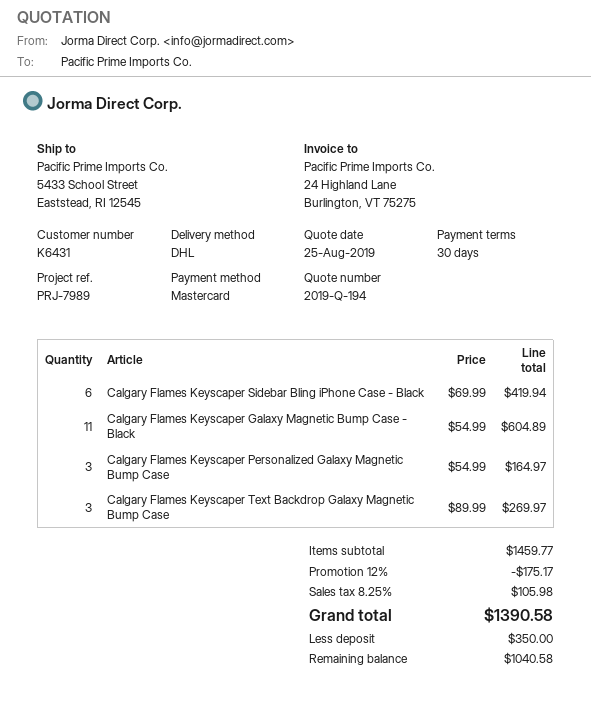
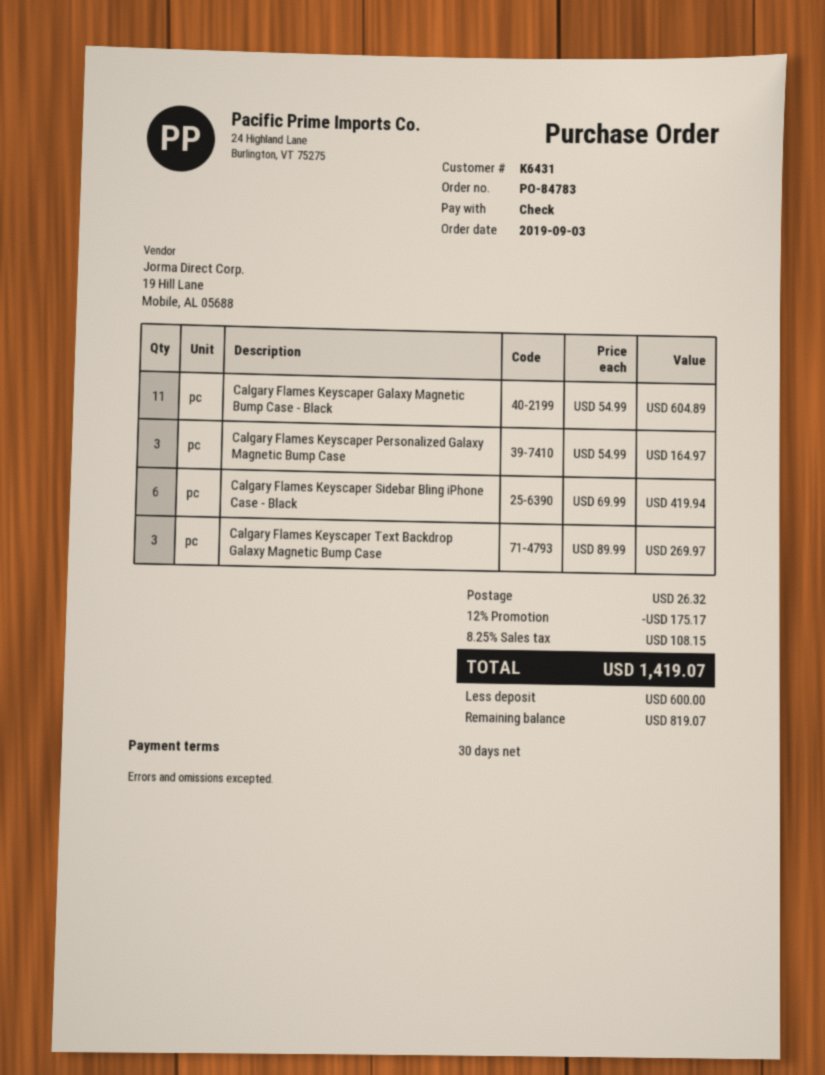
payment method: Mastercard -> cheque
shipping: none -> 26.32
tax: 8.25% = 105.98 -> 8.25% = 108.15
total: 1390.58 -> 1419.07
deposit: 350.00 -> 600.00
balance: 1040.58 -> 819.07

